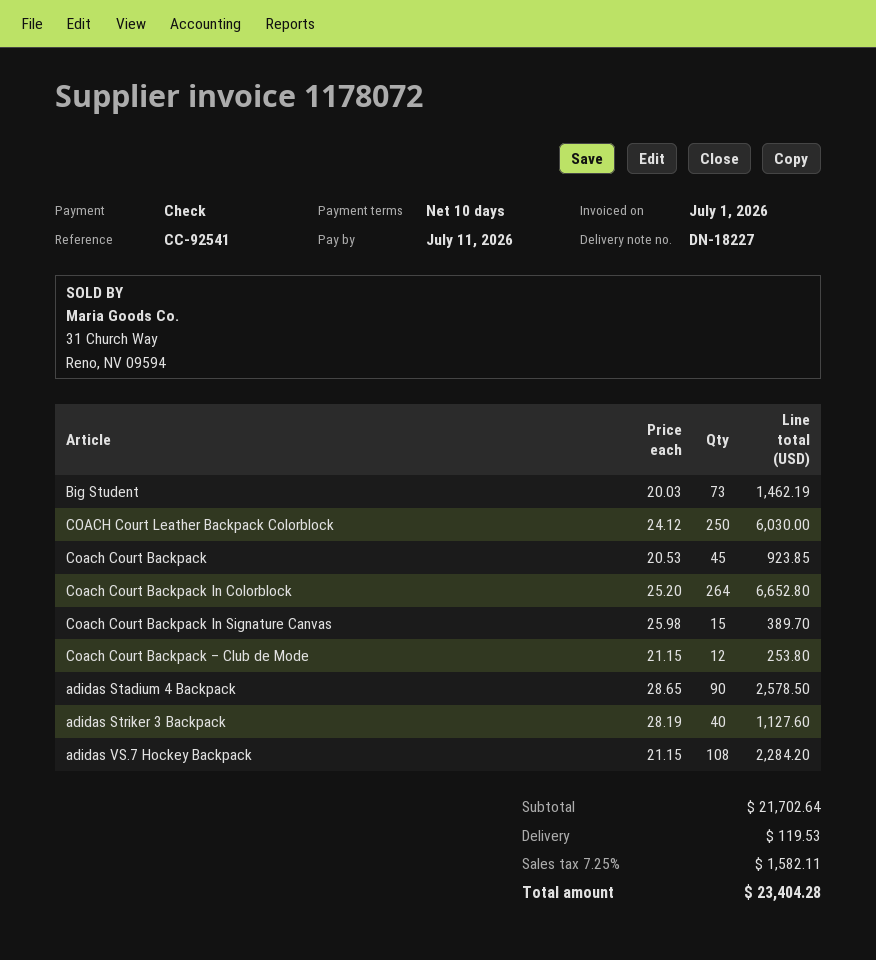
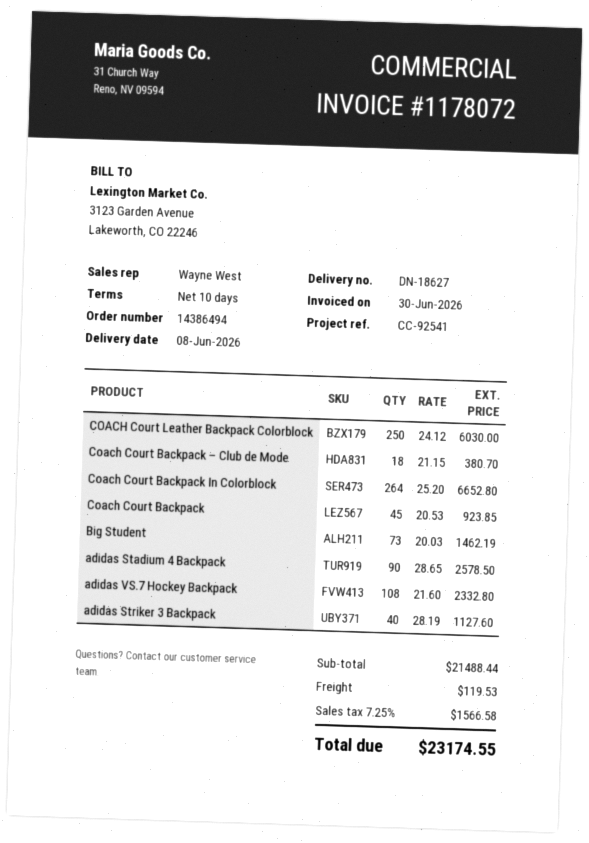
delivery note number: DN-18227 -> DN-18627
invoice date: 2026-07-01 -> 2026-06-30
Coach Court Backpack In Signature Canvas: 15 x 25.98 = 389.70 -> none
Coach Court Backpack – Club de Mode: 12 x 21.15 = 253.80 -> 18 x 21.15 = 380.70
adidas VS.7 Hockey Backpack: 108 x 21.15 = 2284.20 -> 108 x 21.60 = 2332.80
subtotal: 21702.64 -> 21488.44
tax: 7.25% = 1582.11 -> 7.25% = 1566.58
total: 23404.28 -> 23174.55

